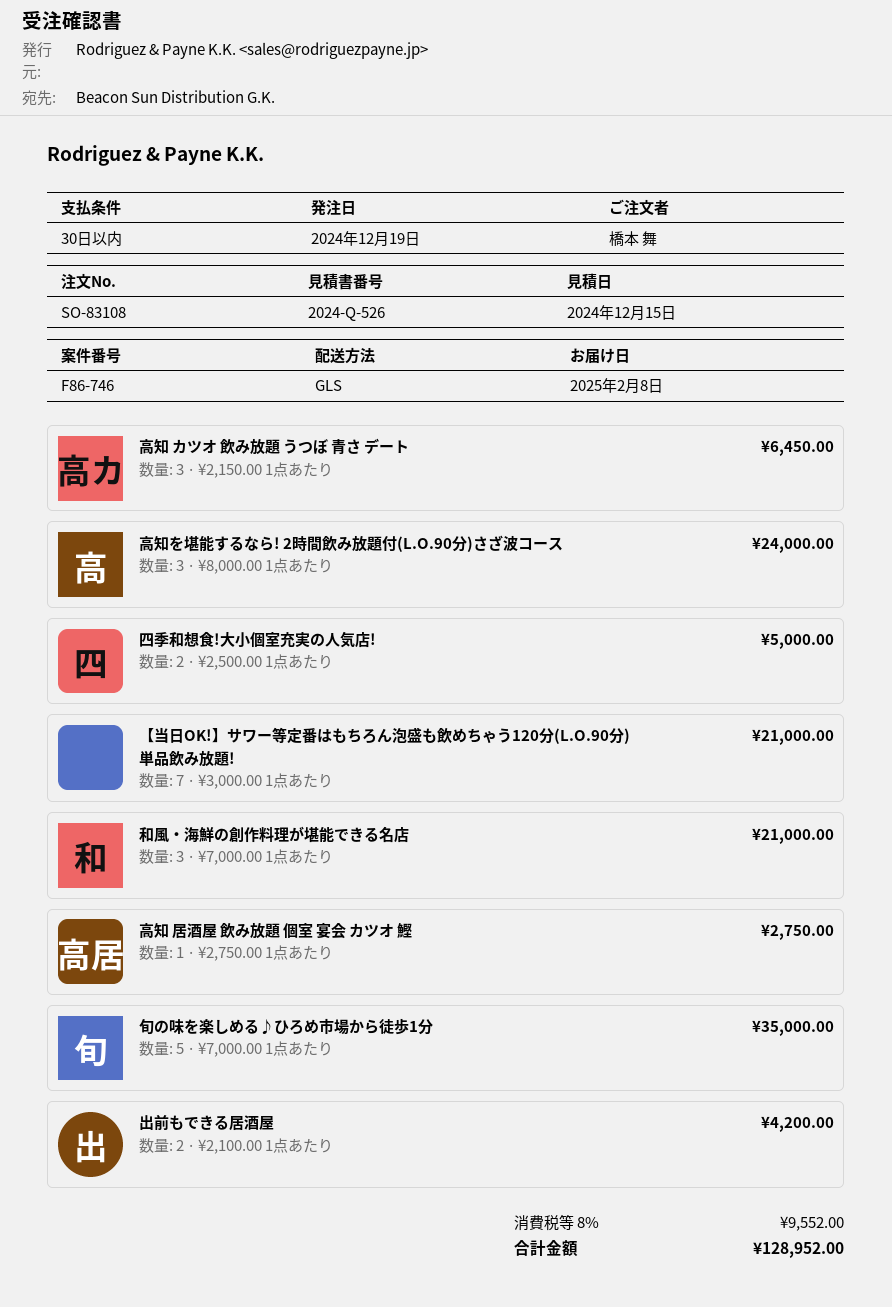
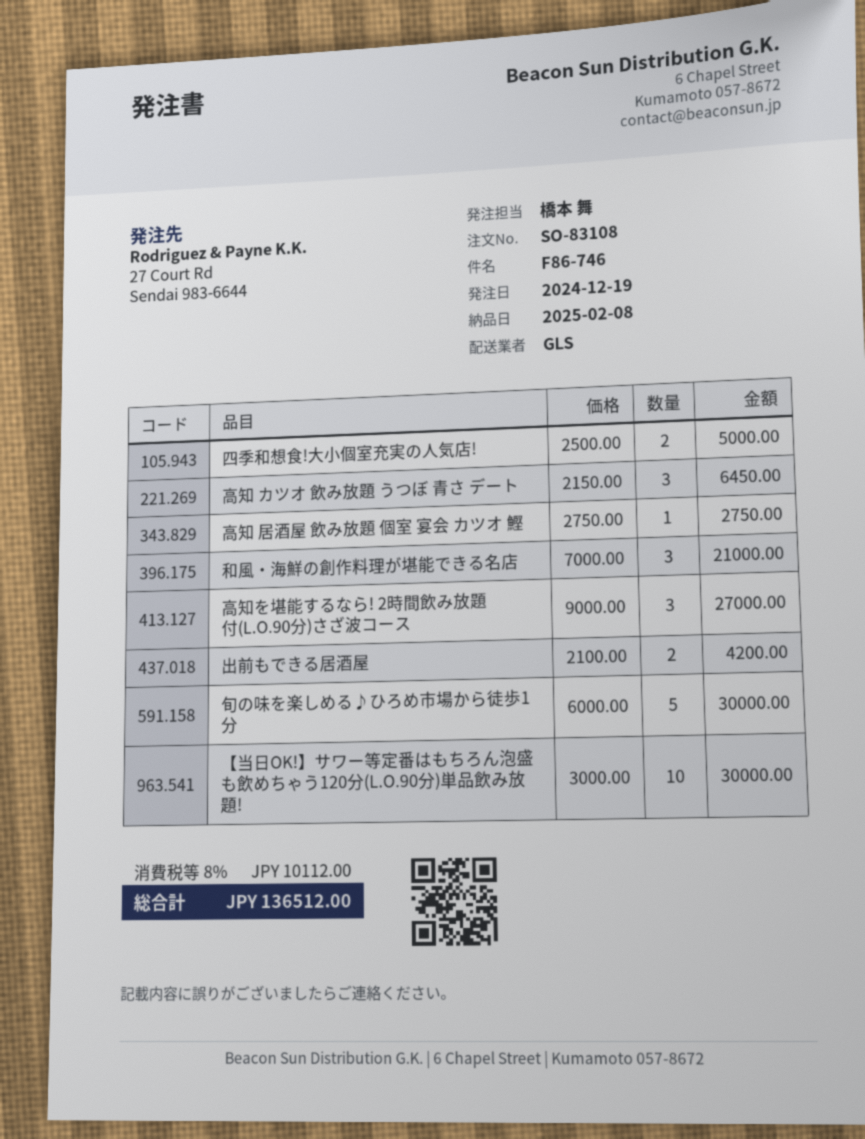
高知を堪能するなら! 2時間飲み放題付(L.O.90分)さざ波コース: 3 x 8000.00 = 24000.00 -> 3 x 9000.00 = 27000.00
【当日OK!】サワー等定番はもちろん泡盛も飲めちゃう120分(L.O.90分)単品飲み放題!: 7 x 3000.00 = 21000.00 -> 10 x 3000.00 = 30000.00
旬の味を楽しめる♪ひろめ市場から徒歩1分: 5 x 7000.00 = 35000.00 -> 5 x 6000.00 = 30000.00
tax: 8% = 9552.00 -> 8% = 10112.00
total: 128952.00 -> 136512.00

